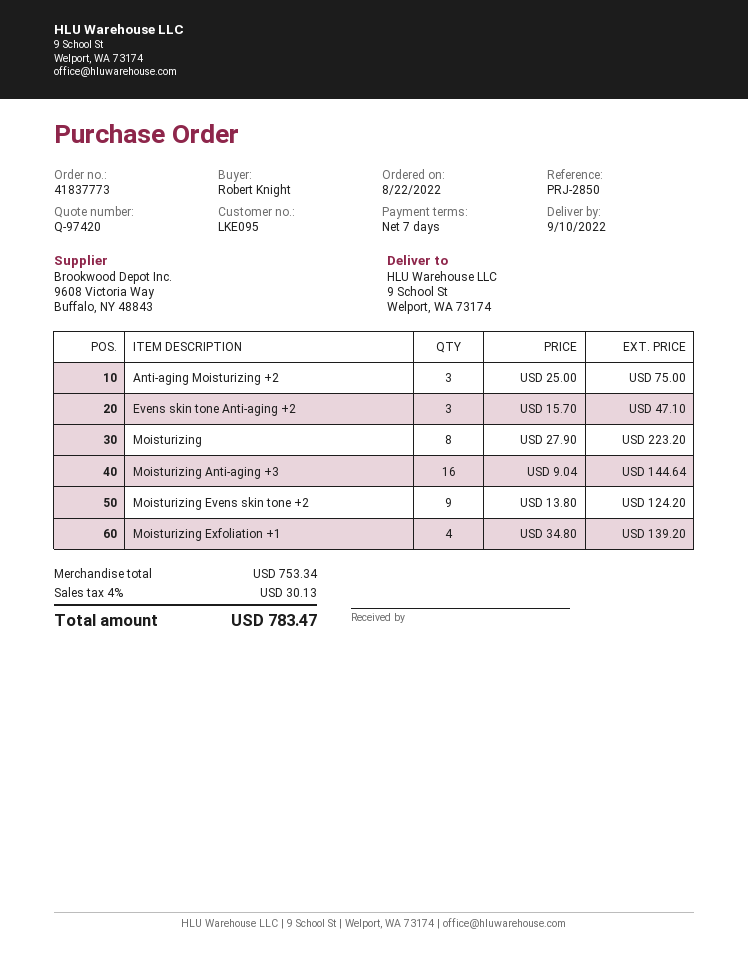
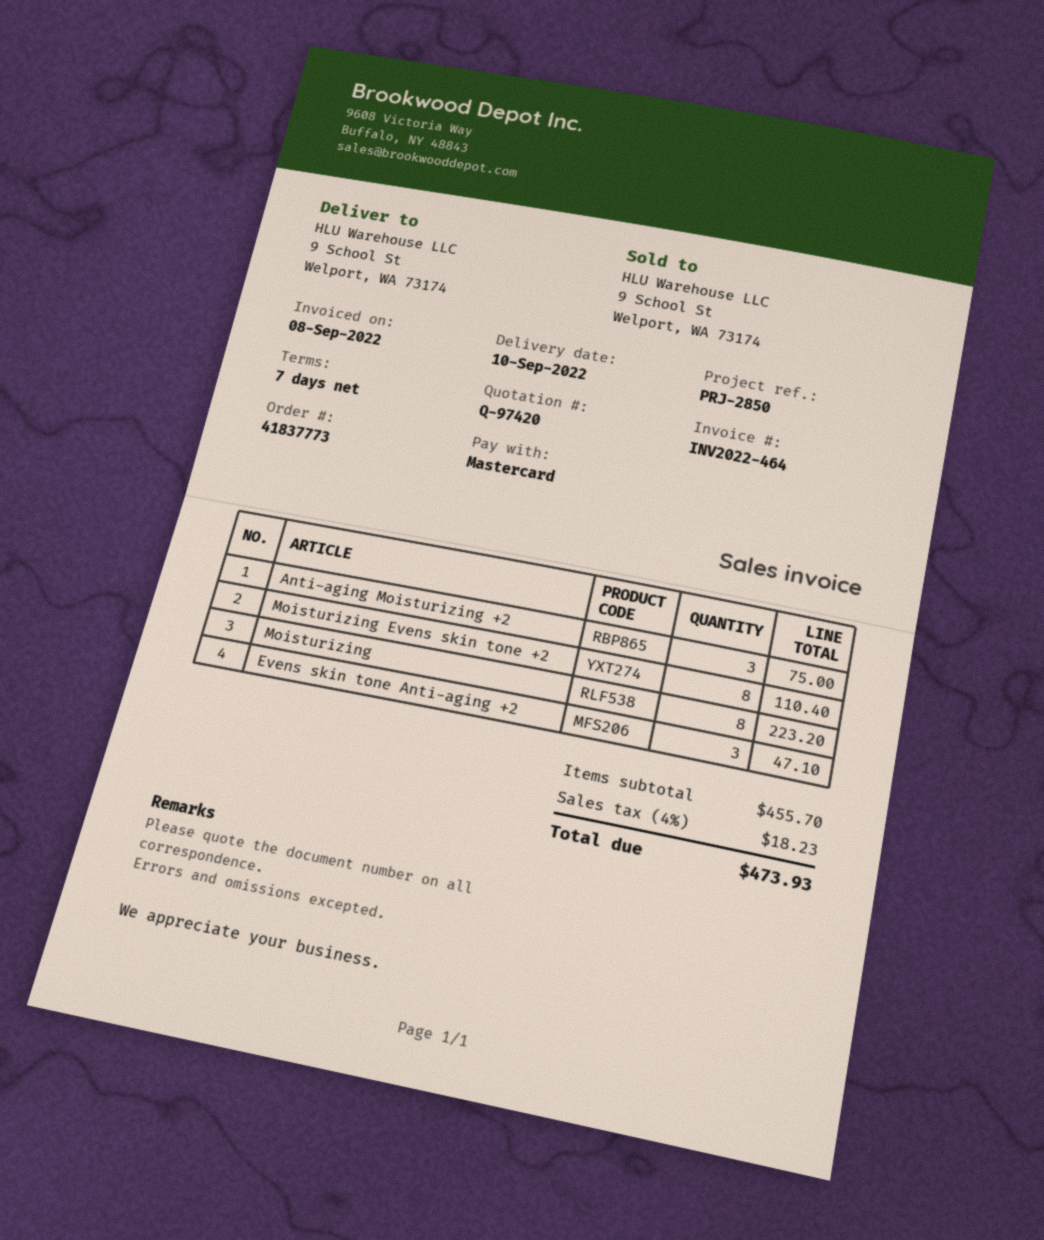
Moisturizing Anti-aging +3: 16 for 144.64 -> none
Moisturizing Evens skin tone +2: 9 for 124.20 -> 8 for 110.40
Moisturizing Exfoliation +1: 4 for 139.20 -> none
subtotal: 753.34 -> 455.70
tax: 4% = 30.13 -> 4% = 18.23
total: 783.47 -> 473.93

